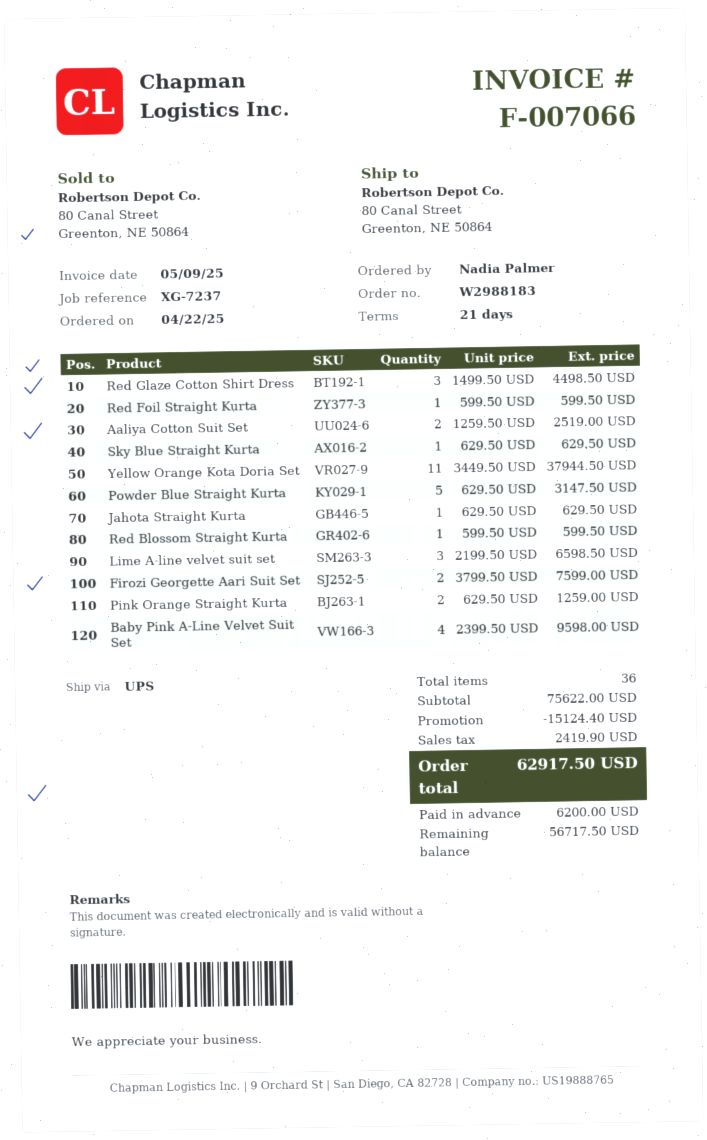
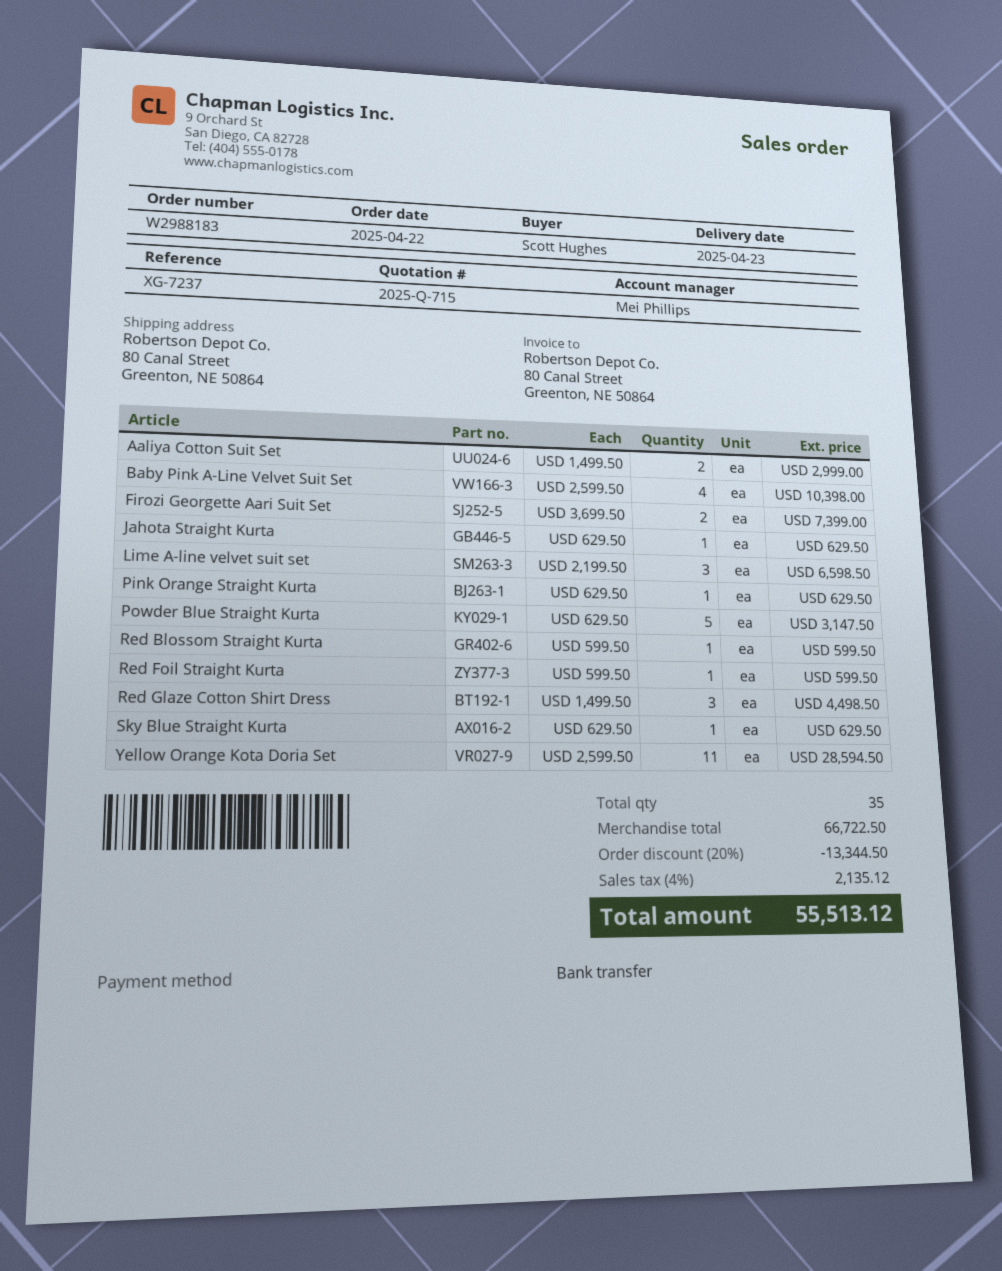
ordered by: Nadia Palmer -> Scott Hughes
Aaliya Cotton Suit Set: 2 x 1259.50 = 2519.00 -> 2 x 1499.50 = 2999.00
Yellow Orange Kota Doria Set: 11 x 3449.50 = 37944.50 -> 11 x 2599.50 = 28594.50
Firozi Georgette Aari Suit Set: 2 x 3799.50 = 7599.00 -> 2 x 3699.50 = 7399.00
Pink Orange Straight Kurta: 2 x 629.50 = 1259.00 -> 1 x 629.50 = 629.50
Baby Pink A-Line Velvet Suit Set: 4 x 2399.50 = 9598.00 -> 4 x 2599.50 = 10398.00
total quantity: 36 -> 35
subtotal: 75622.00 -> 66722.50
discount: 15124.40 -> 13344.50
tax: 2419.90 -> 2135.12
total: 62917.50 -> 55513.12

